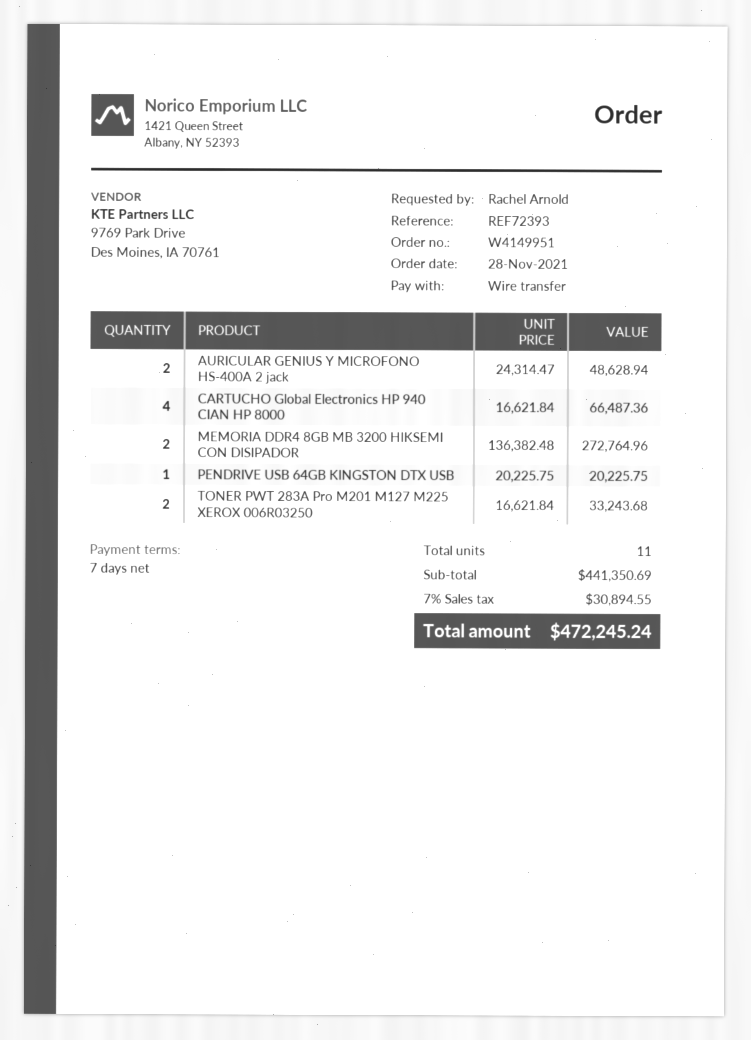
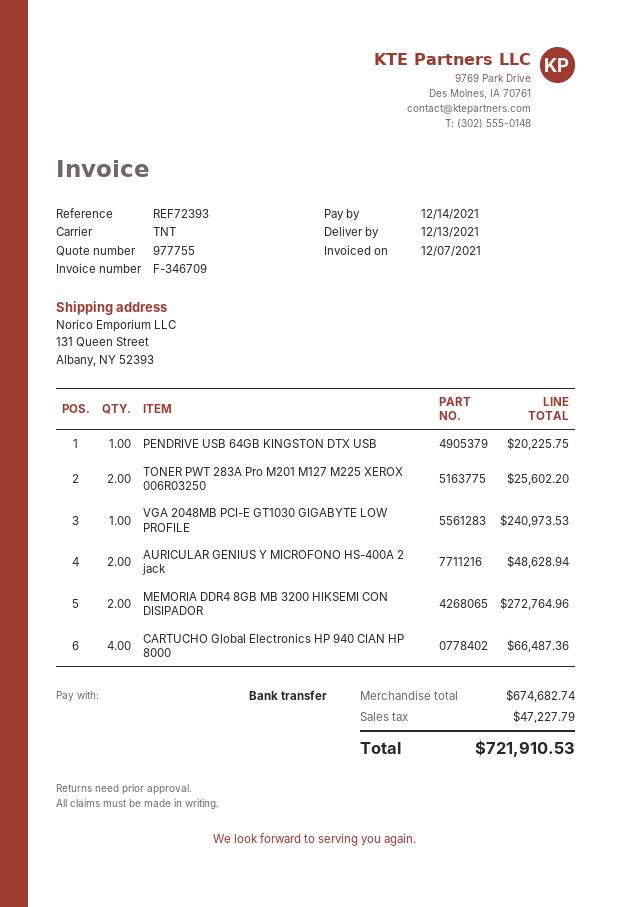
TONER PWT 283A Pro M201 M127 M225 XEROX 006R03250: 2 for 33243.68 -> 2 for 25602.20
VGA 2048MB PCI-E GT1030 GIGABYTE LOW PROFILE: none -> 1 for 240973.53
subtotal: 441350.69 -> 674682.74
tax: 30894.55 -> 47227.79
total: 472245.24 -> 721910.53

